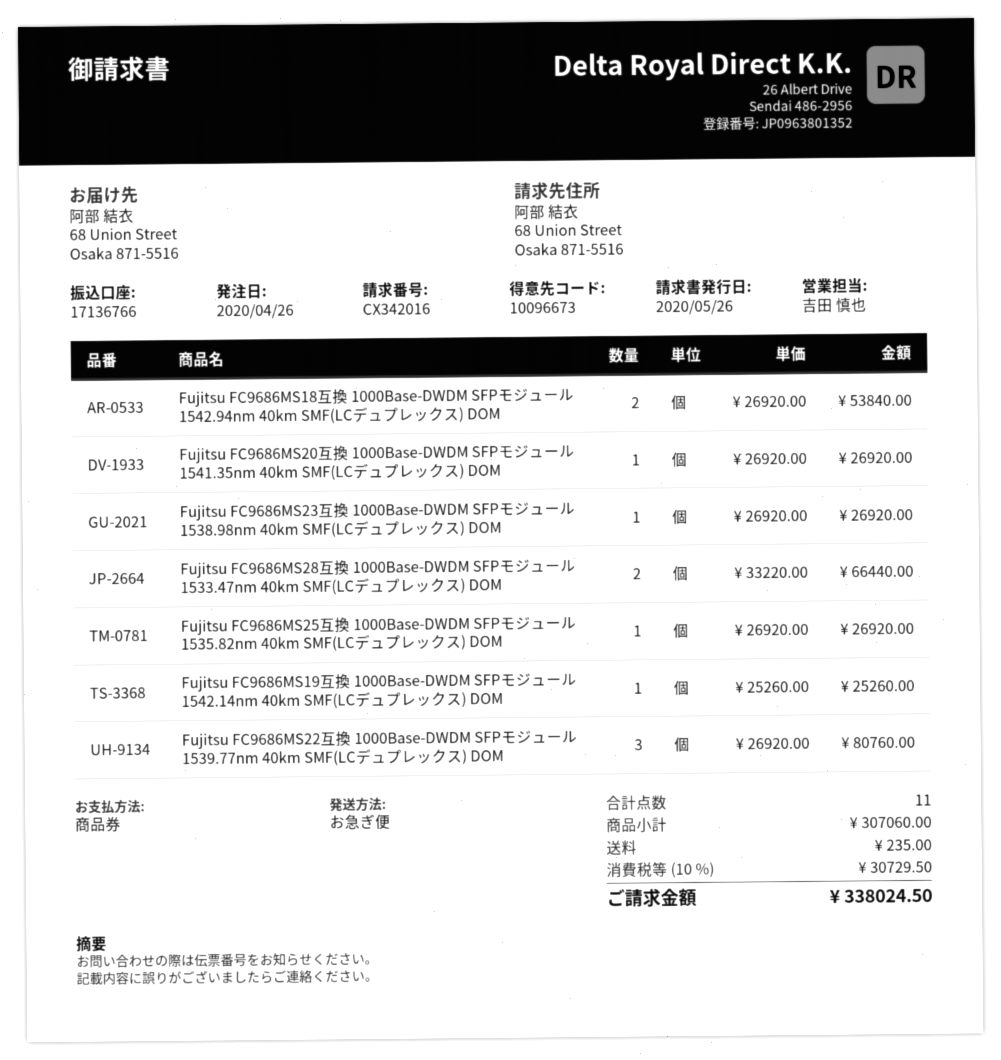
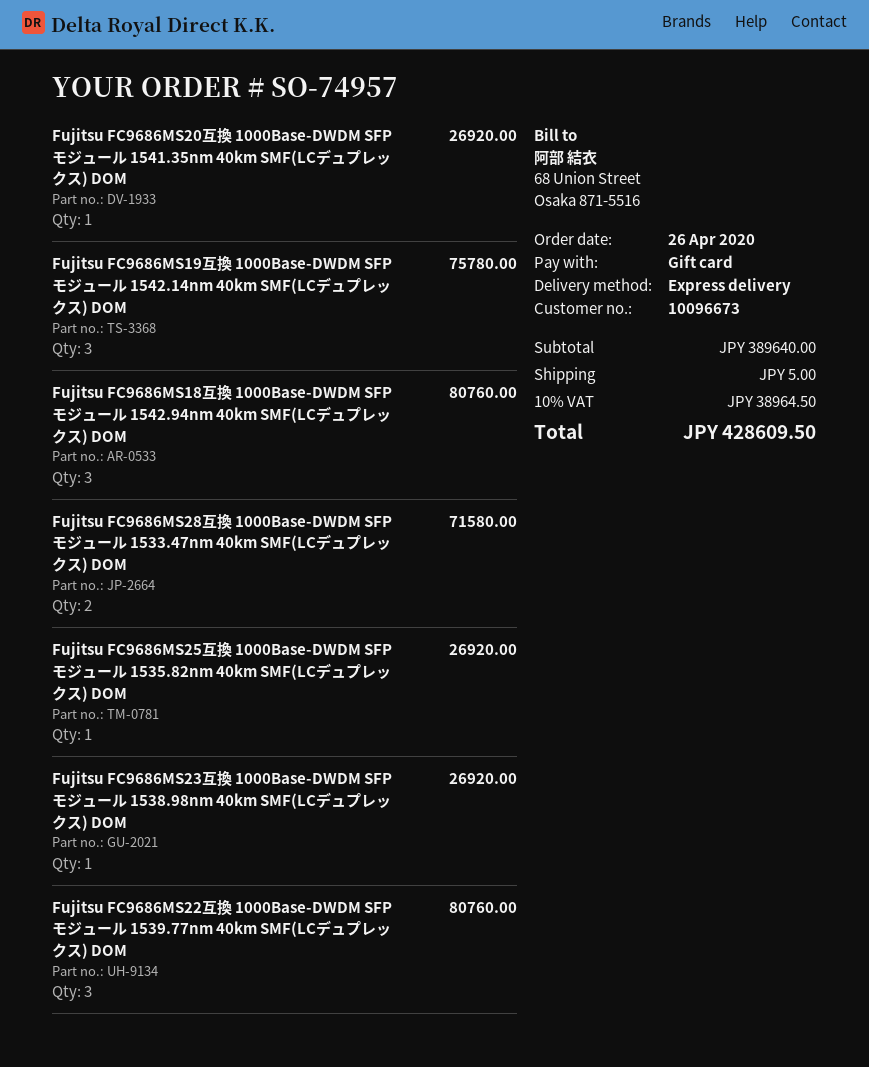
Fujitsu FC9686MS18互換 1000Base-DWDM SFPモジュール 1542.94nm 40km SMF(LCデュプレックス) DOM: 2 for 53840.00 -> 3 for 80760.00
Fujitsu FC9686MS28互換 1000Base-DWDM SFPモジュール 1533.47nm 40km SMF(LCデュプレックス) DOM: 2 for 66440.00 -> 2 for 71580.00
Fujitsu FC9686MS19互換 1000Base-DWDM SFPモジュール 1542.14nm 40km SMF(LCデュプレックス) DOM: 1 for 25260.00 -> 3 for 75780.00
subtotal: 307060.00 -> 389640.00
shipping: 235.00 -> 5.00
tax: 10% = 30729.50 -> 10% = 38964.50
total: 338024.50 -> 428609.50

